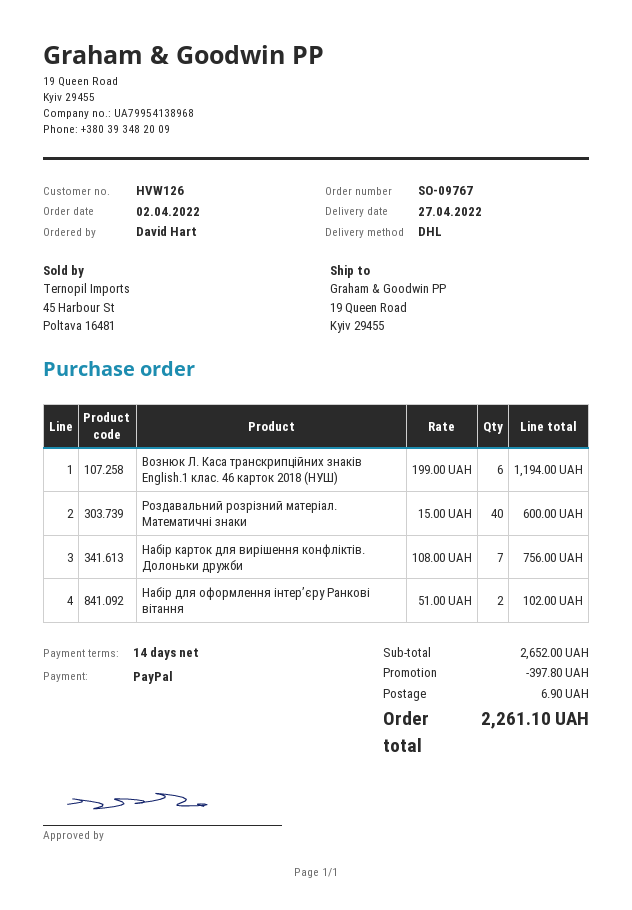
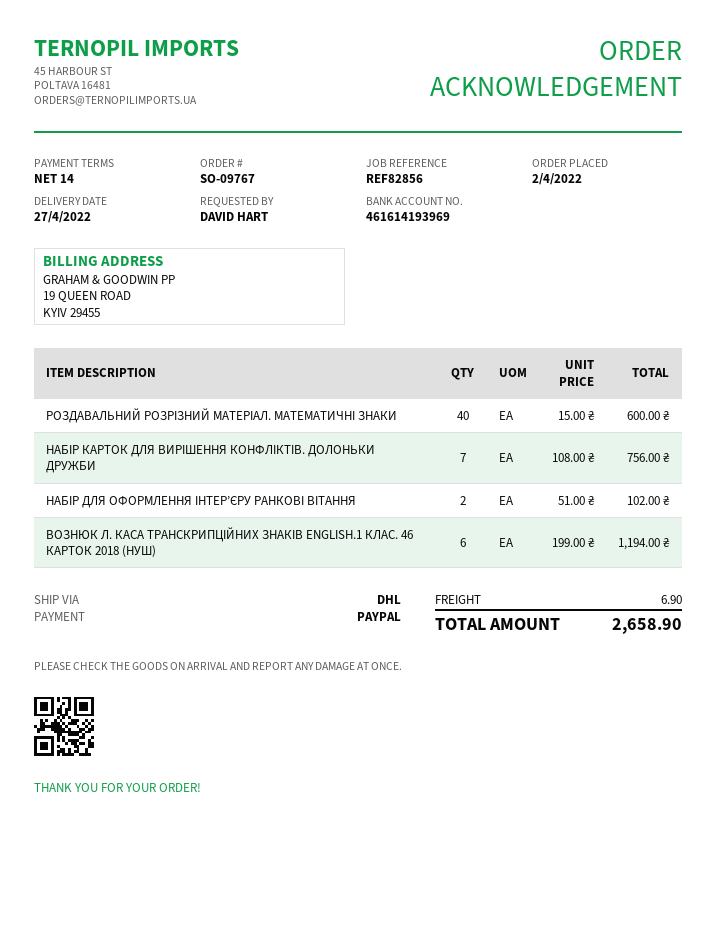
discount: 397.80 -> none
total: 2261.10 -> 2658.90

